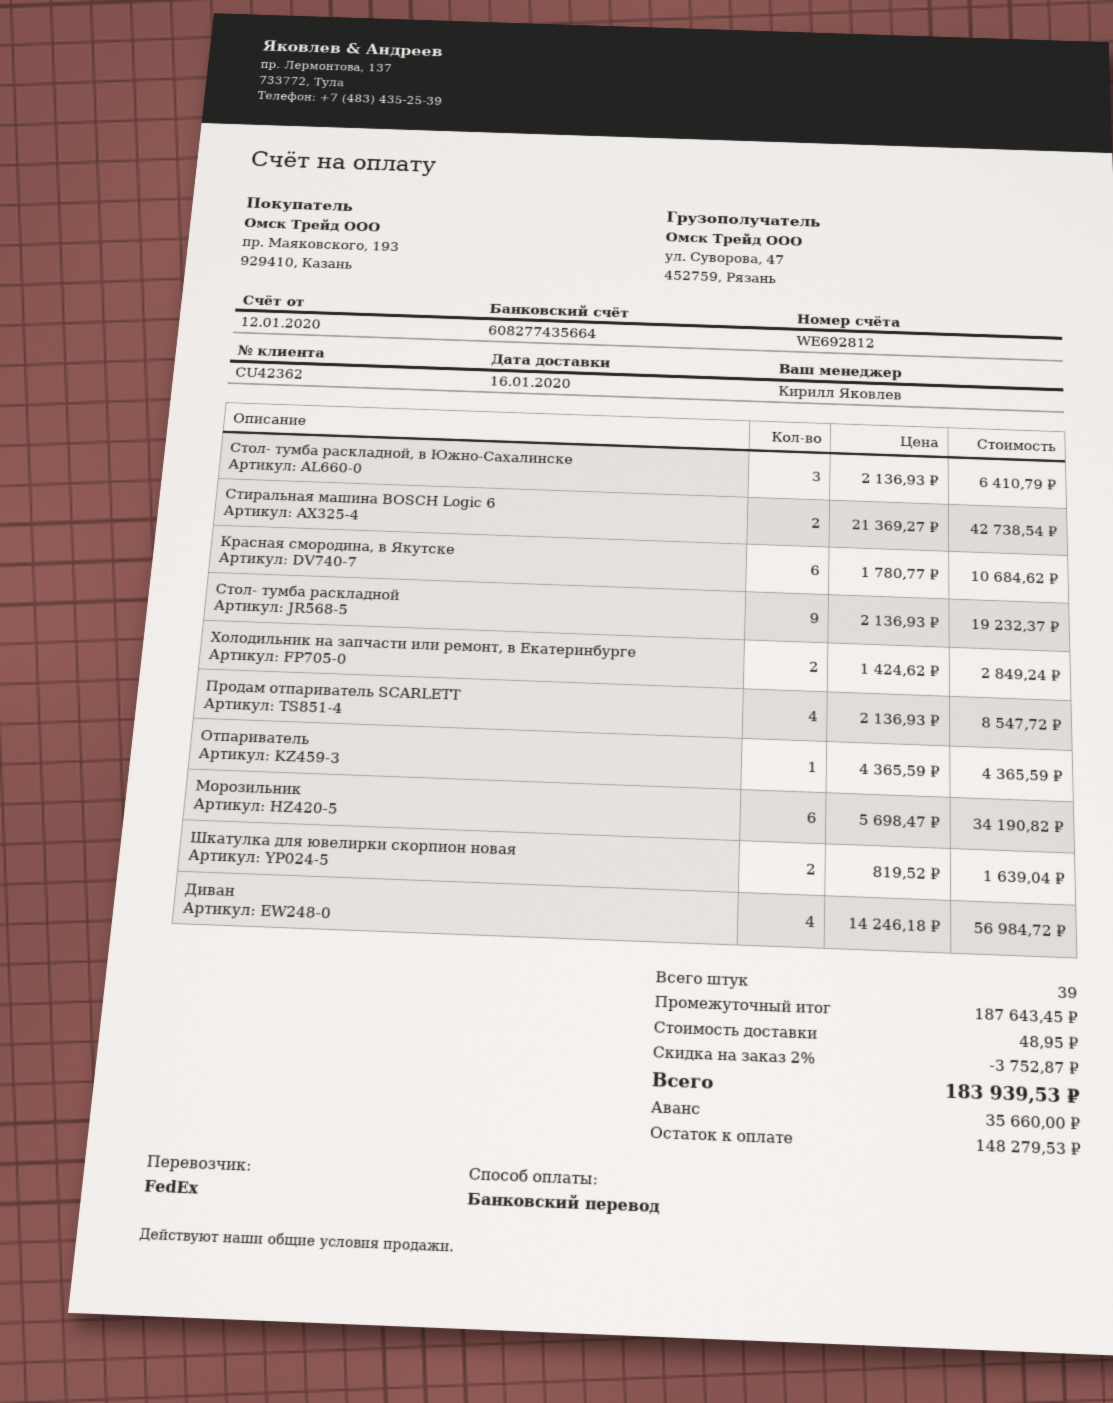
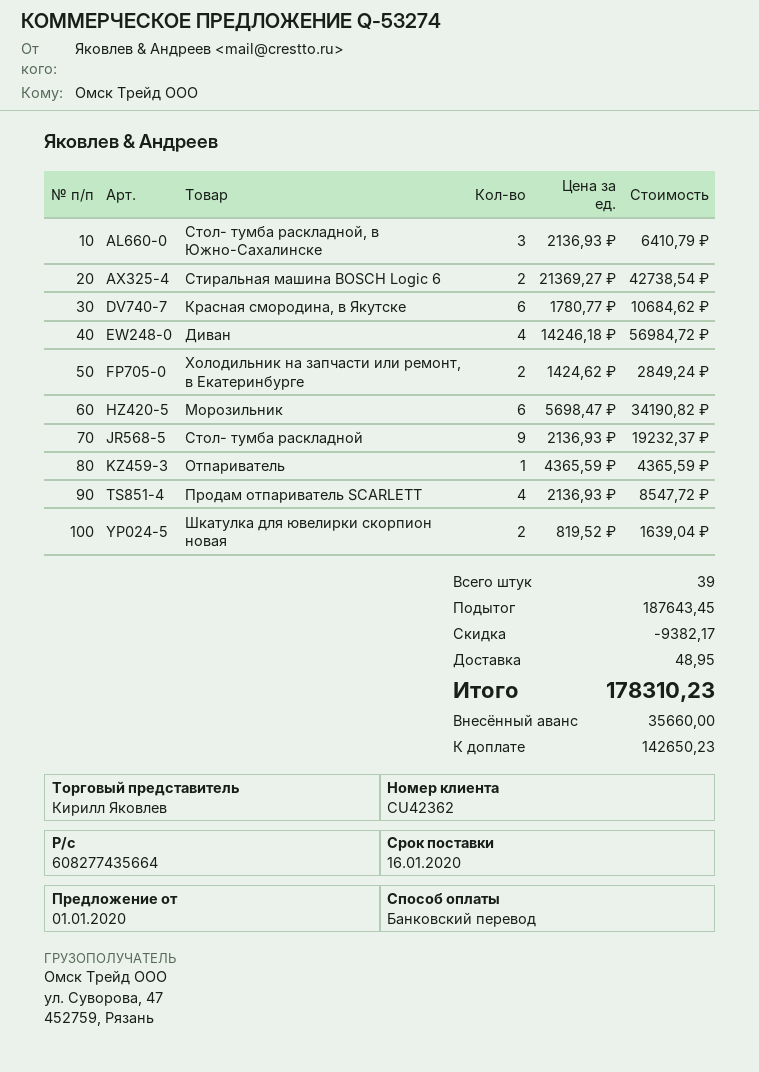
discount: 3752.87 -> 9382.17
total: 183939.53 -> 178310.23
balance: 148279.53 -> 142650.23

